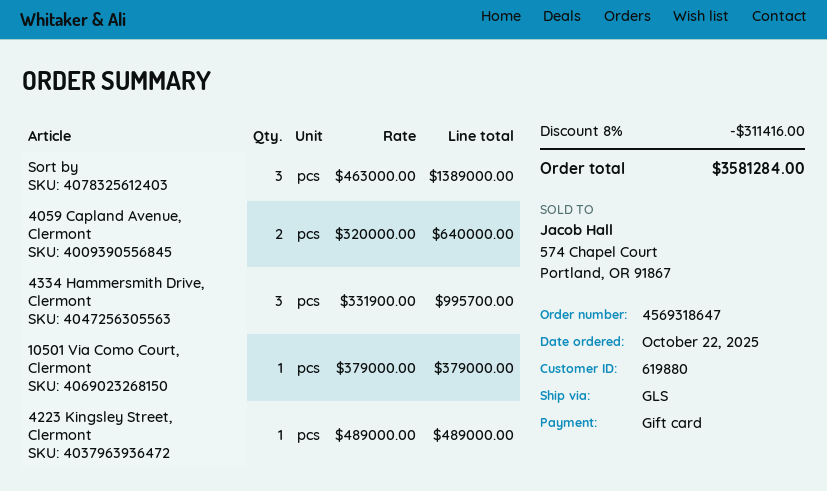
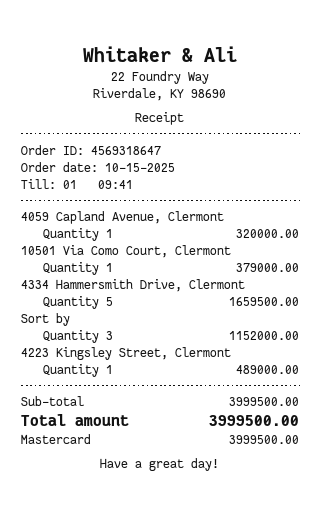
order date: 2025-10-22 -> 2025-10-15
payment method: gift card -> Mastercard
Sort by: 3 for 1389000.00 -> 3 for 1152000.00
4059 Capland Avenue, Clermont: 2 for 640000.00 -> 1 for 320000.00
4334 Hammersmith Drive, Clermont: 3 for 995700.00 -> 5 for 1659500.00
discount: 8% = 311416.00 -> none
total: 3581284.00 -> 3999500.00

